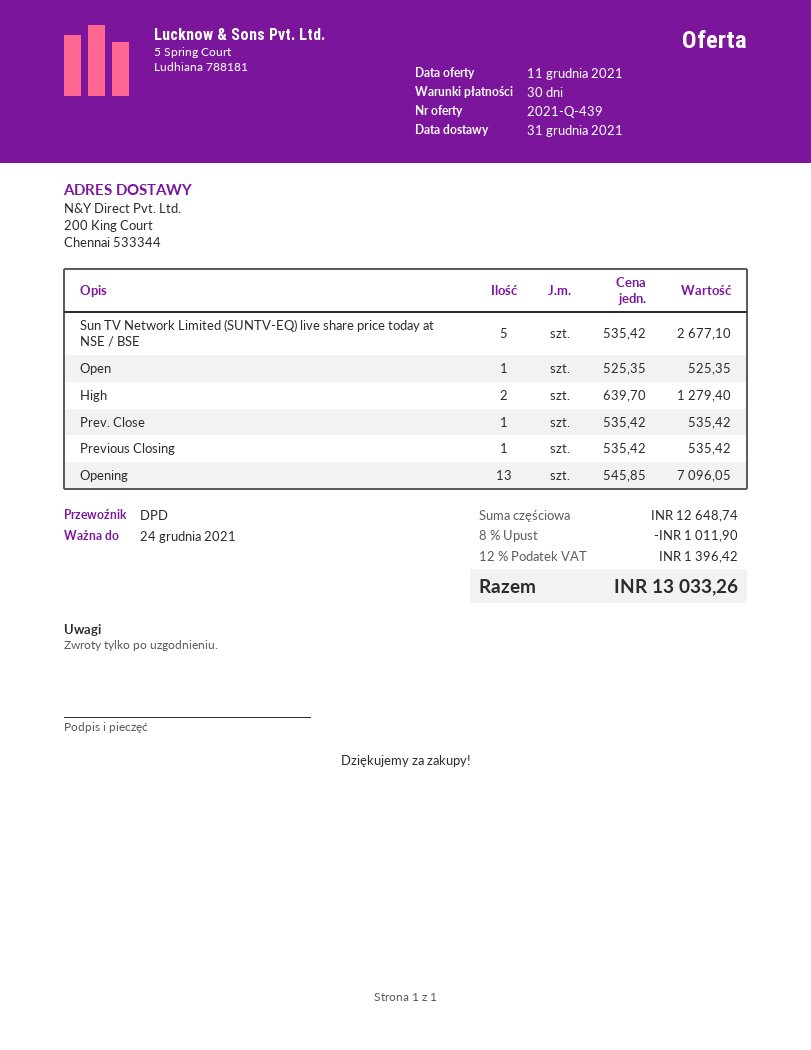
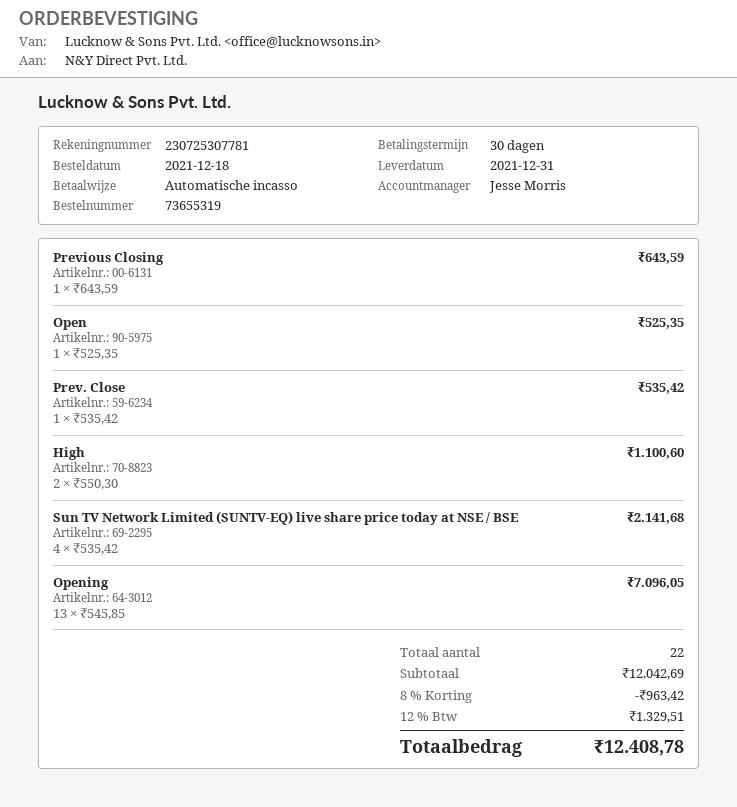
Sun TV Network Limited (SUNTV-EQ) live share price today at NSE / BSE: 5 x 535.42 = 2677.10 -> 4 x 535.42 = 2141.68
High: 2 x 639.70 = 1279.40 -> 2 x 550.30 = 1100.60
Previous Closing: 1 x 535.42 = 535.42 -> 1 x 643.59 = 643.59
subtotal: 12648.74 -> 12042.69
discount: 8% = 1011.90 -> 8% = 963.42
tax: 12% = 1396.42 -> 12% = 1329.51
total: 13033.26 -> 12408.78

